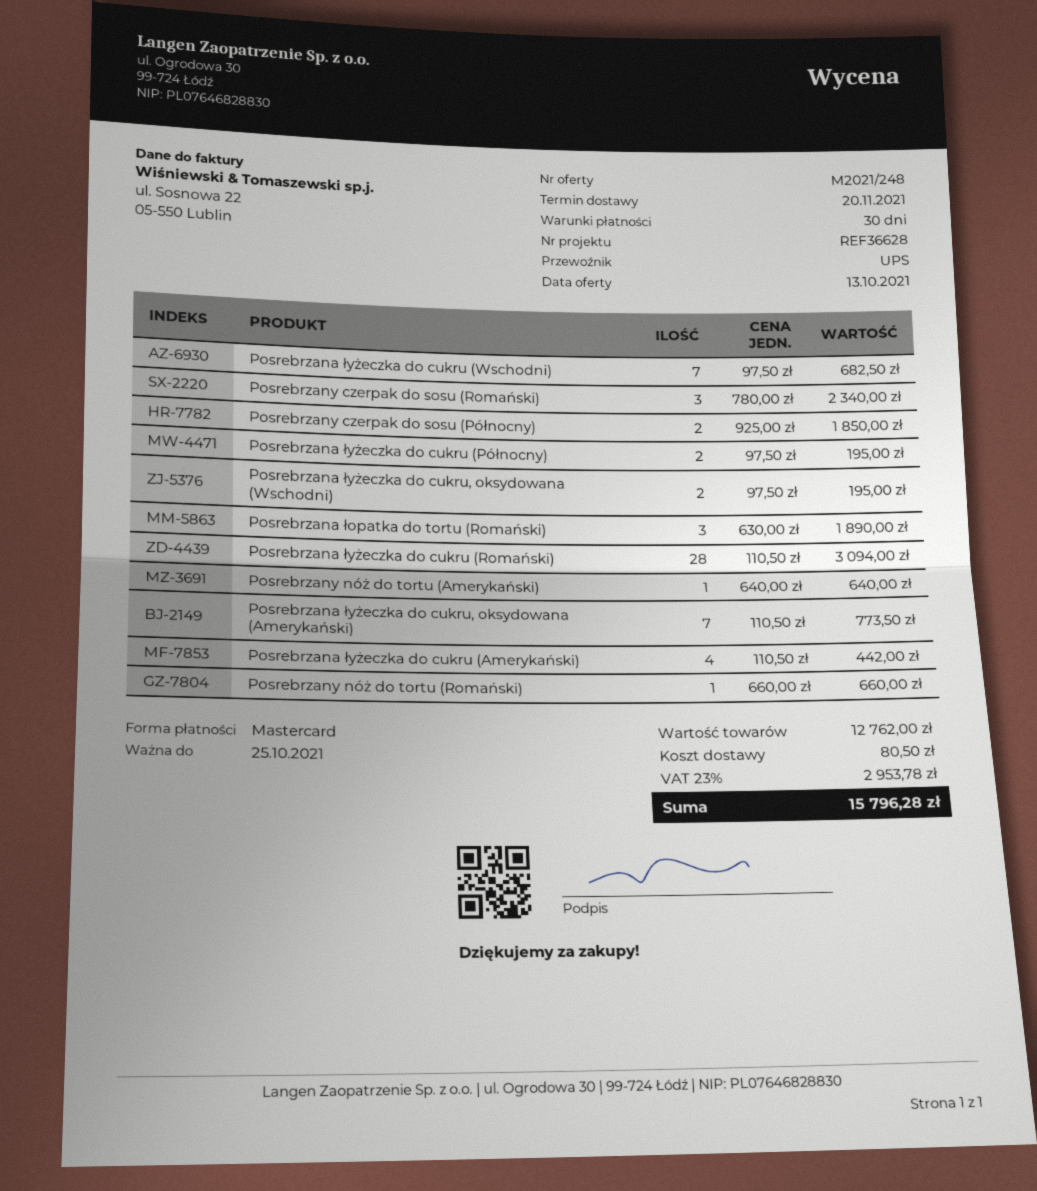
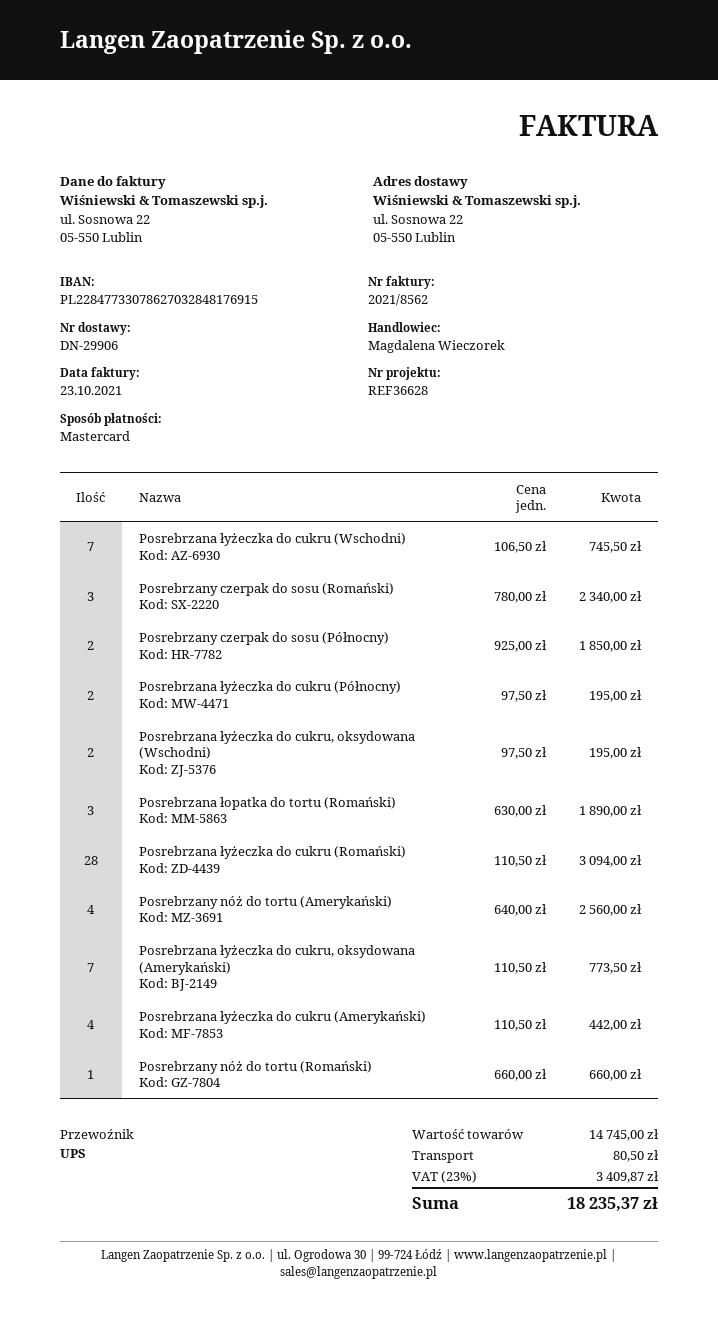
Posrebrzana łyżeczka do cukru (Wschodni): 7 x 97.50 = 682.50 -> 7 x 106.50 = 745.50
Posrebrzany nóż do tortu (Amerykański): 1 x 640.00 = 640.00 -> 4 x 640.00 = 2560.00
subtotal: 12762.00 -> 14745.00
tax: 23% = 2953.78 -> 23% = 3409.87
total: 15796.28 -> 18235.37

